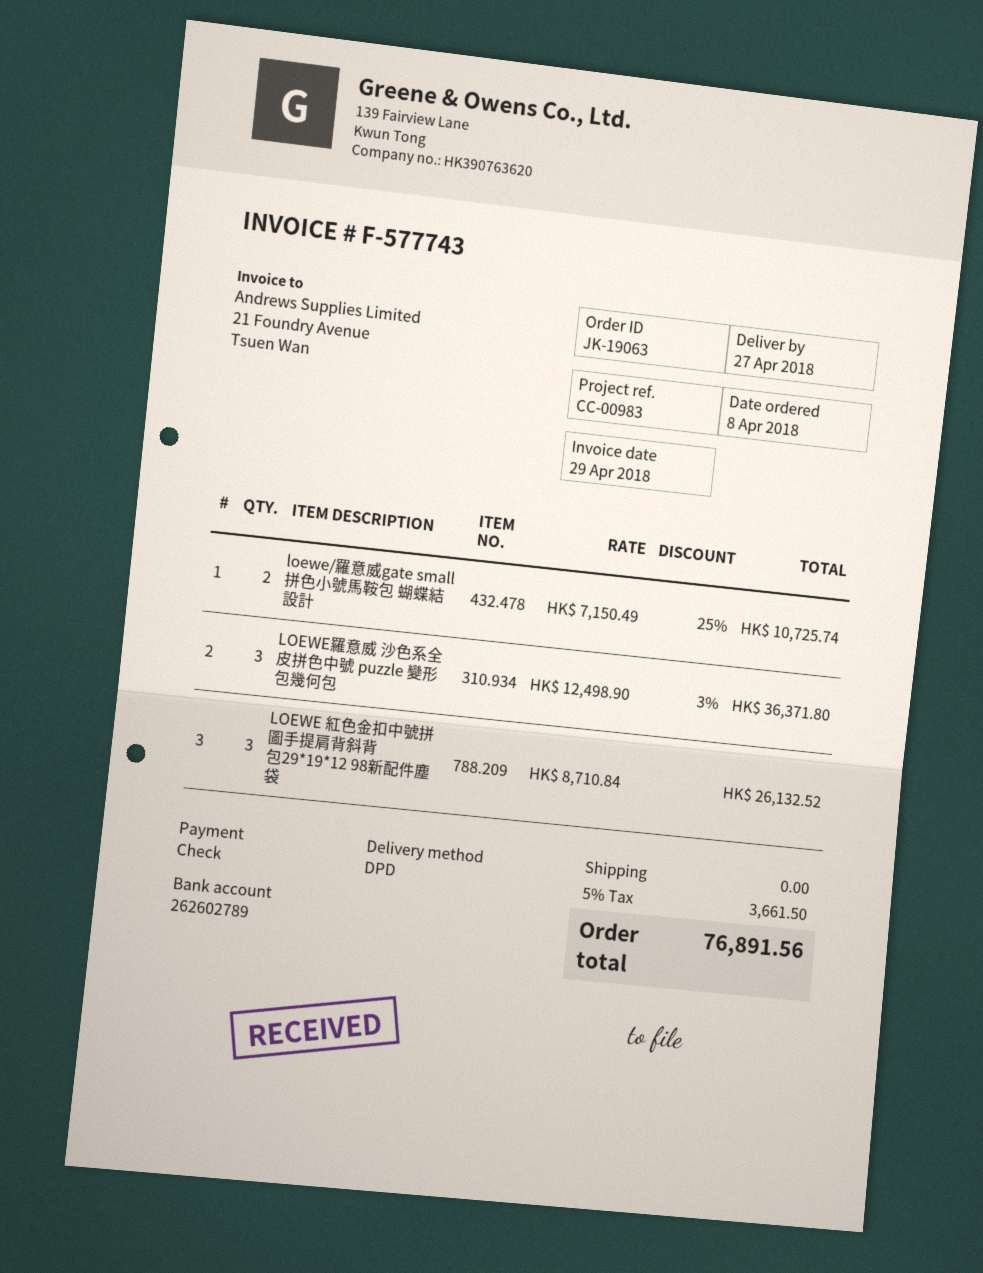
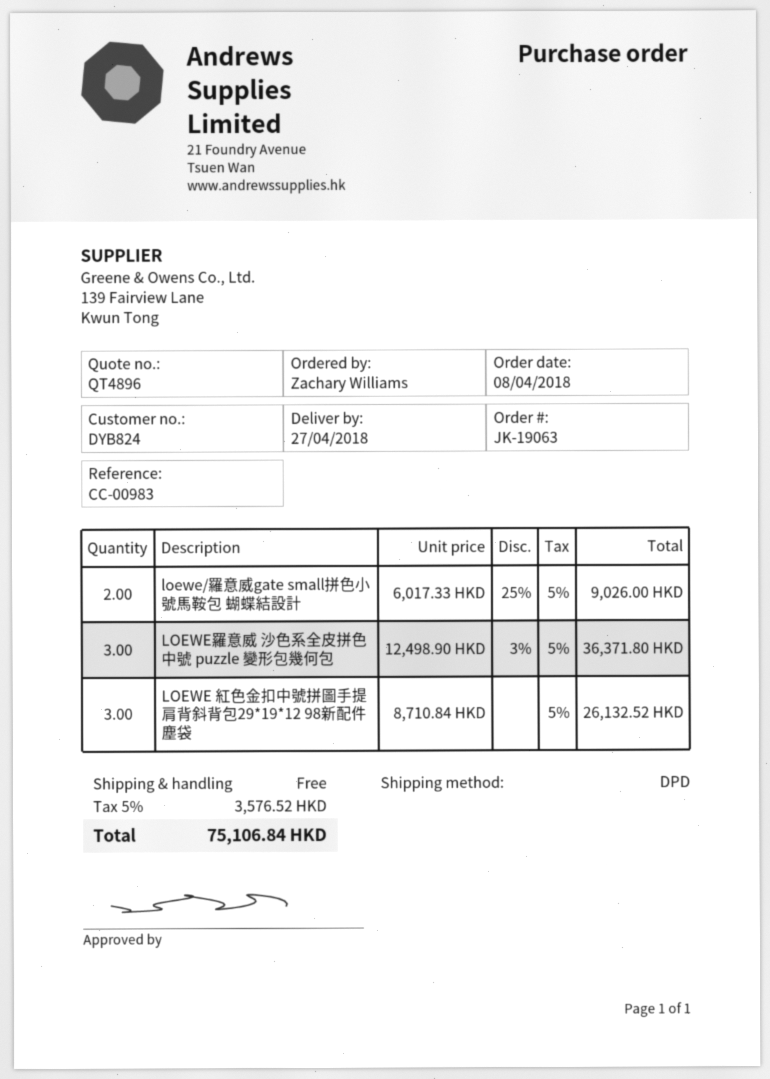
loewe/羅意威gate small拼色小號馬鞍包 蝴蝶結設計: 2 x 7150.49 - 25% = 10725.74 -> 2 x 6017.33 - 25% = 9026.00
tax: 5% = 3661.50 -> 5% = 3576.52
total: 76891.56 -> 75106.84

